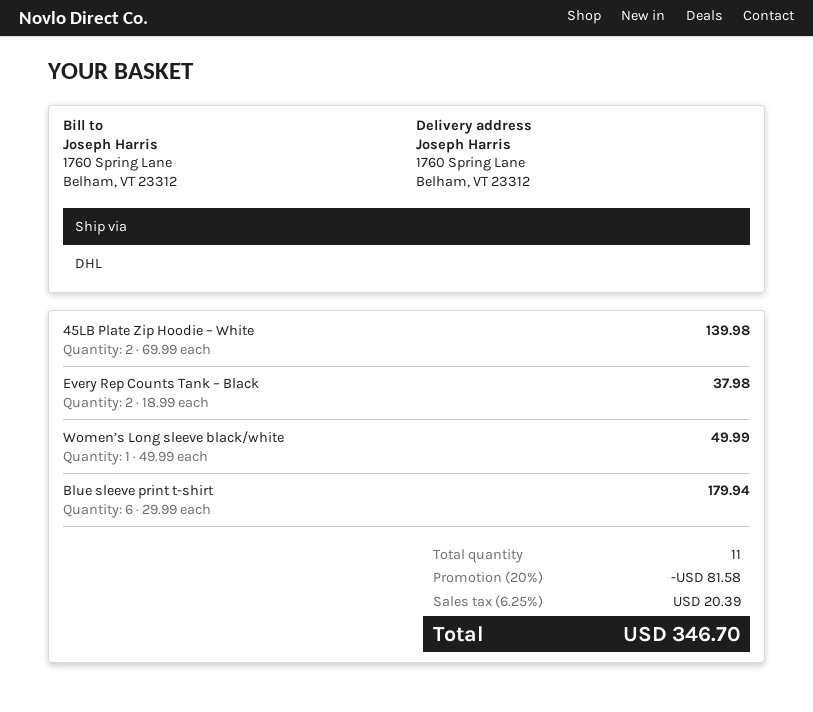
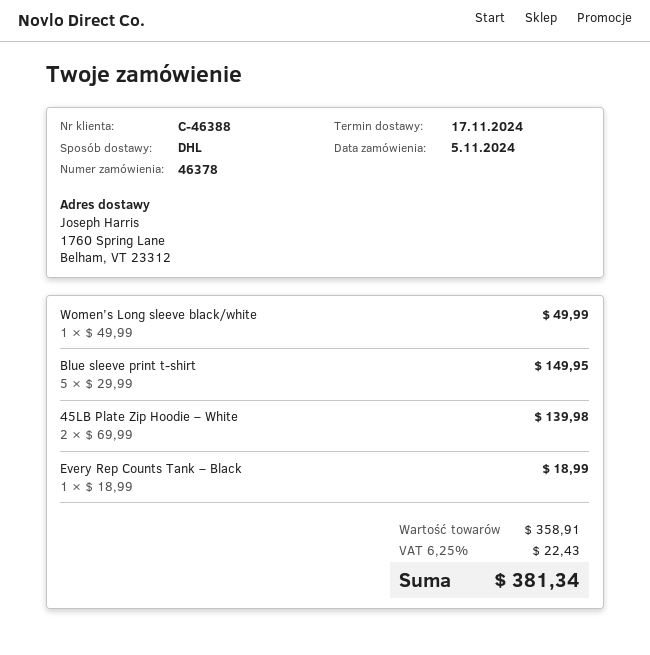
Every Rep Counts Tank – Black: 2 x 18.99 = 37.98 -> 1 x 18.99 = 18.99
Blue sleeve print t-shirt: 6 x 29.99 = 179.94 -> 5 x 29.99 = 149.95
discount: 20% = 81.58 -> none
tax: 6.25% = 20.39 -> 6.25% = 22.43
total: 346.70 -> 381.34

